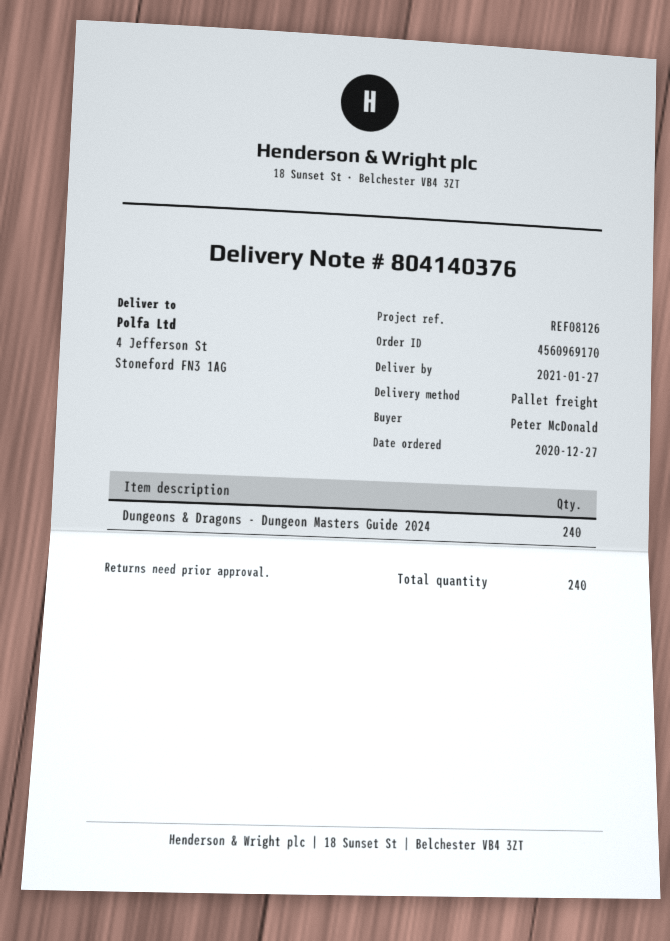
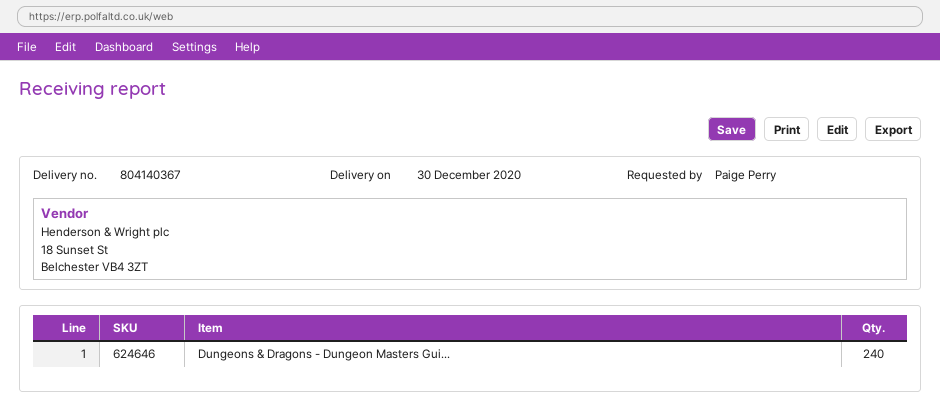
delivery note number: 804140376 -> 804140367
delivery date: 2021-01-27 -> 2020-12-30
ordered by: Peter McDonald -> Paige Perry

